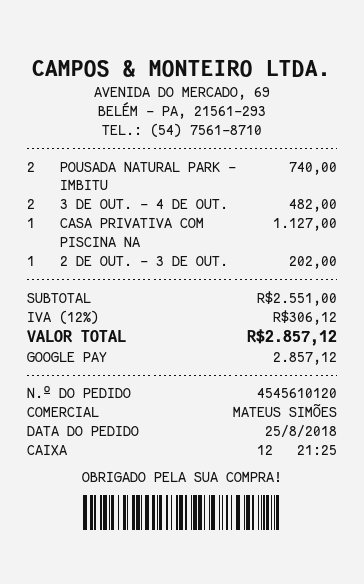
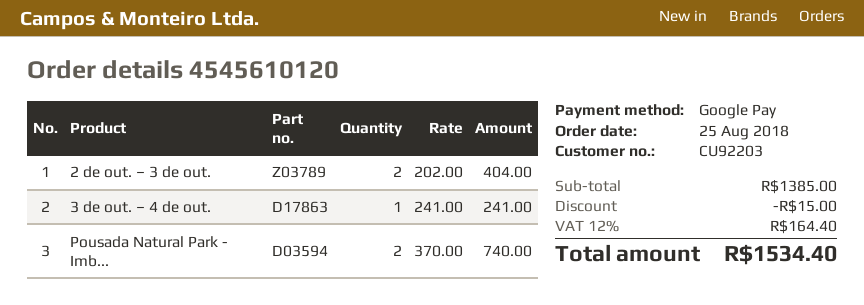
3 DE OUT. – 4 DE OUT.: 2 for 482.00 -> 1 for 241.00
CASA PRIVATIVA COM PISCINA NA: 1 for 1127.00 -> none
2 DE OUT. – 3 DE OUT.: 1 for 202.00 -> 2 for 404.00
subtotal: 2551.00 -> 1385.00
discount: none -> 15.00
tax: 12% = 306.12 -> 12% = 164.40
total: 2857.12 -> 1534.40

